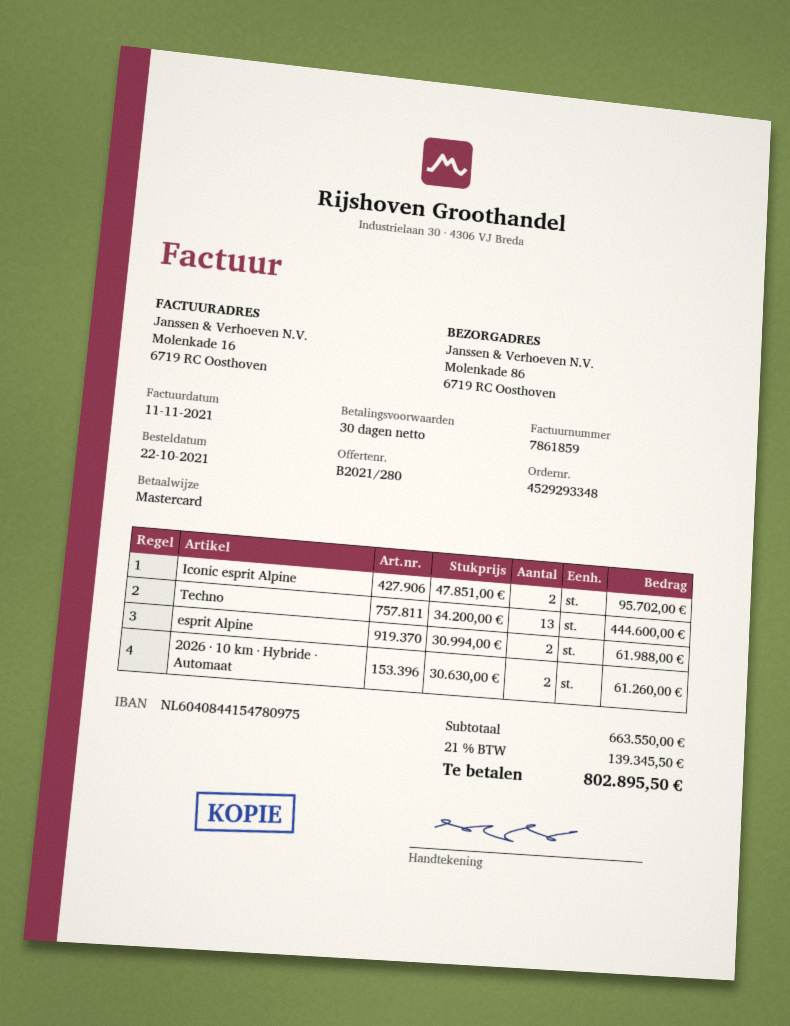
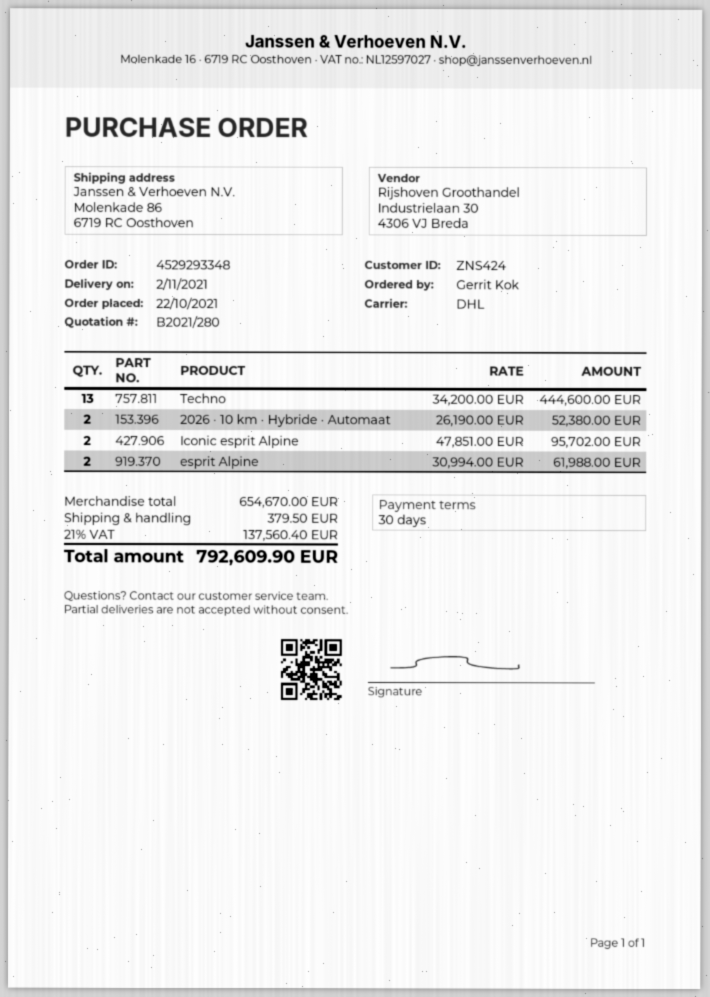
2026 · 10 km · Hybride · Automaat: 2 x 30630.00 = 61260.00 -> 2 x 26190.00 = 52380.00
subtotal: 663550.00 -> 654670.00
shipping: none -> 379.50
tax: 21% = 139345.50 -> 21% = 137560.40
total: 802895.50 -> 792609.90

